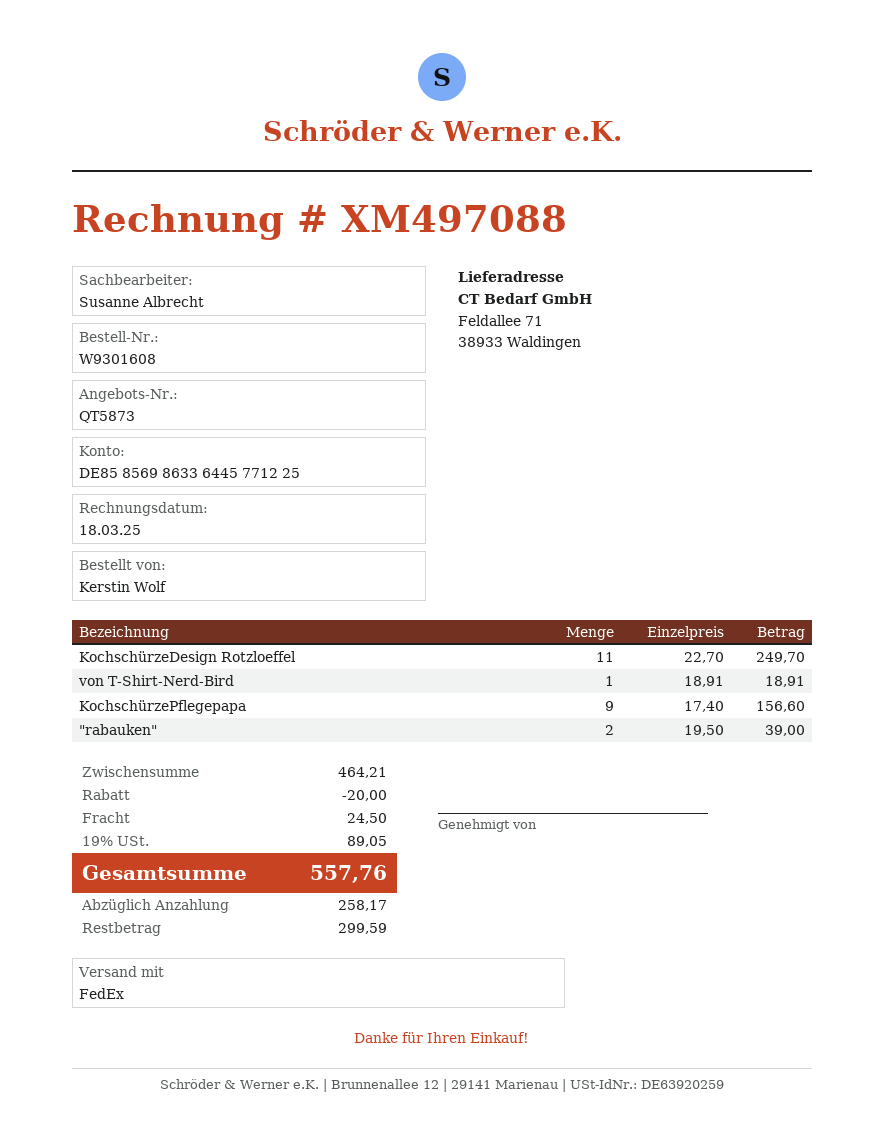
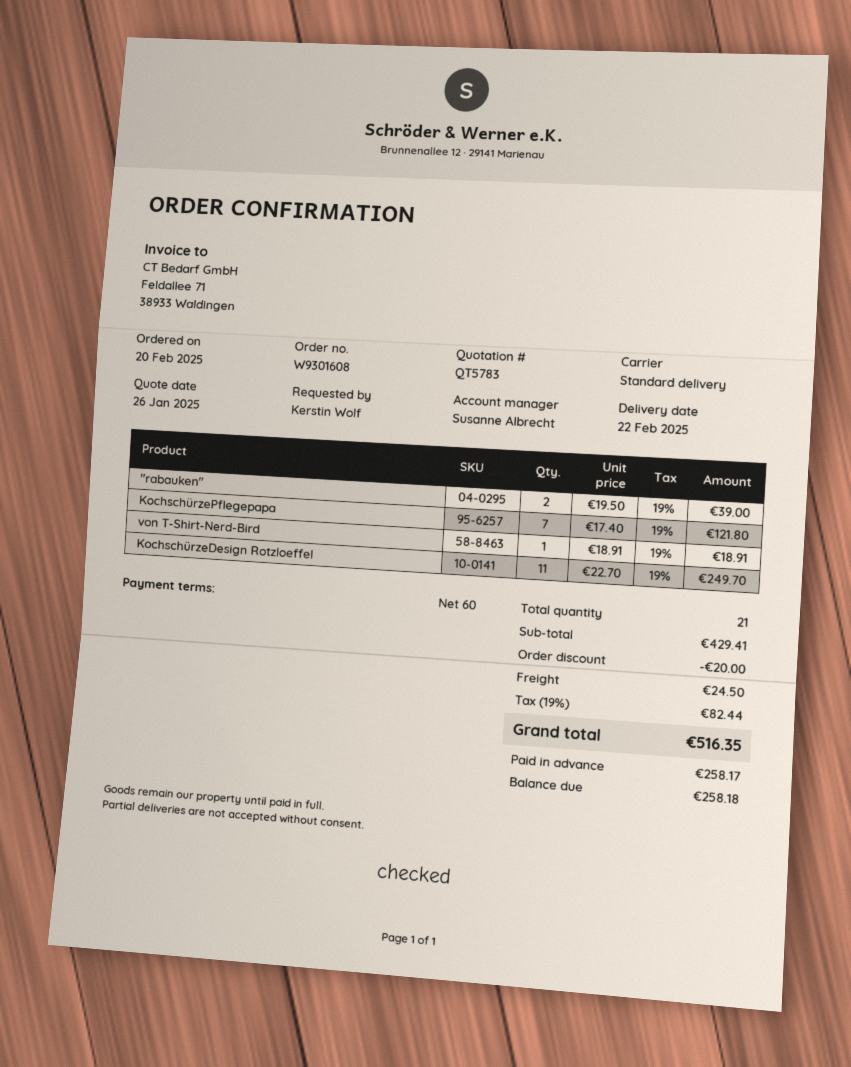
quote number: QT5873 -> QT5783
shipping method: FedEx -> standard
KochschürzePflegepapa: 9 x 17.40 = 156.60 -> 7 x 17.40 = 121.80
subtotal: 464.21 -> 429.41
tax: 19% = 89.05 -> 19% = 82.44
total: 557.76 -> 516.35
balance: 299.59 -> 258.18

